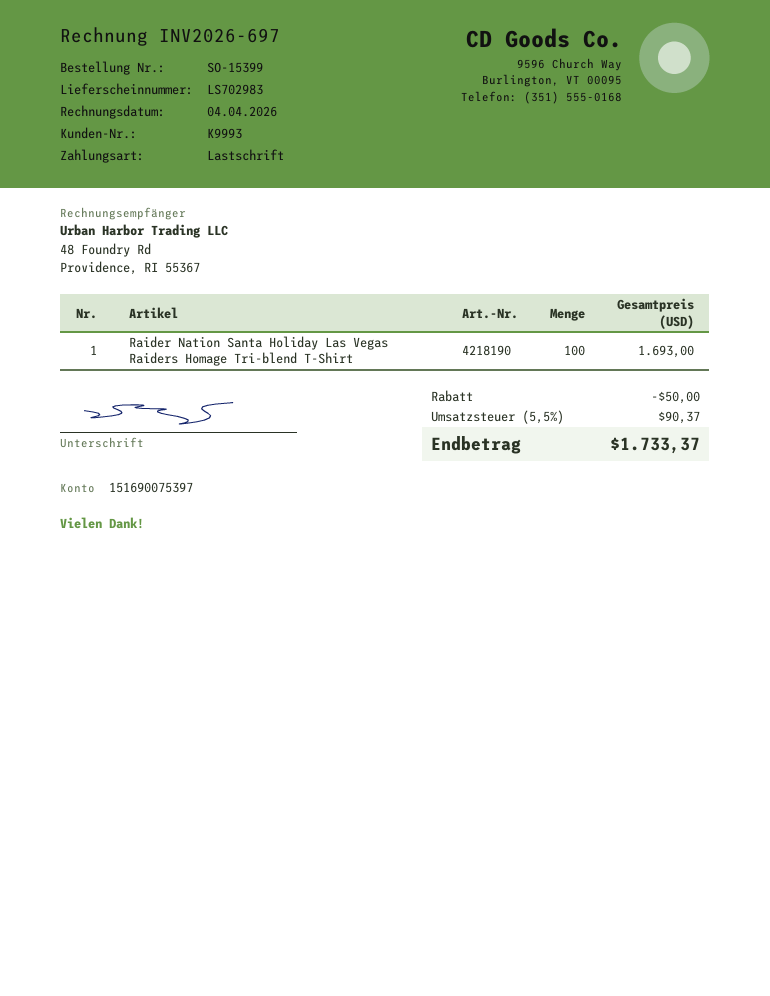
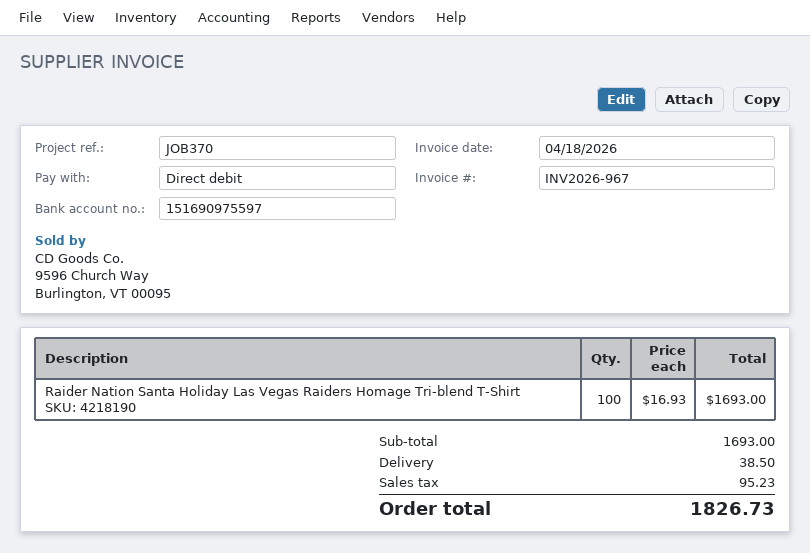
invoice number: INV2026-697 -> INV2026-967
invoice date: 2026-04-04 -> 2026-04-18
bank account: 151690075397 -> 151690975597
discount: 50.00 -> none
shipping: none -> 38.50
tax: 90.37 -> 95.23
total: 1733.37 -> 1826.73

